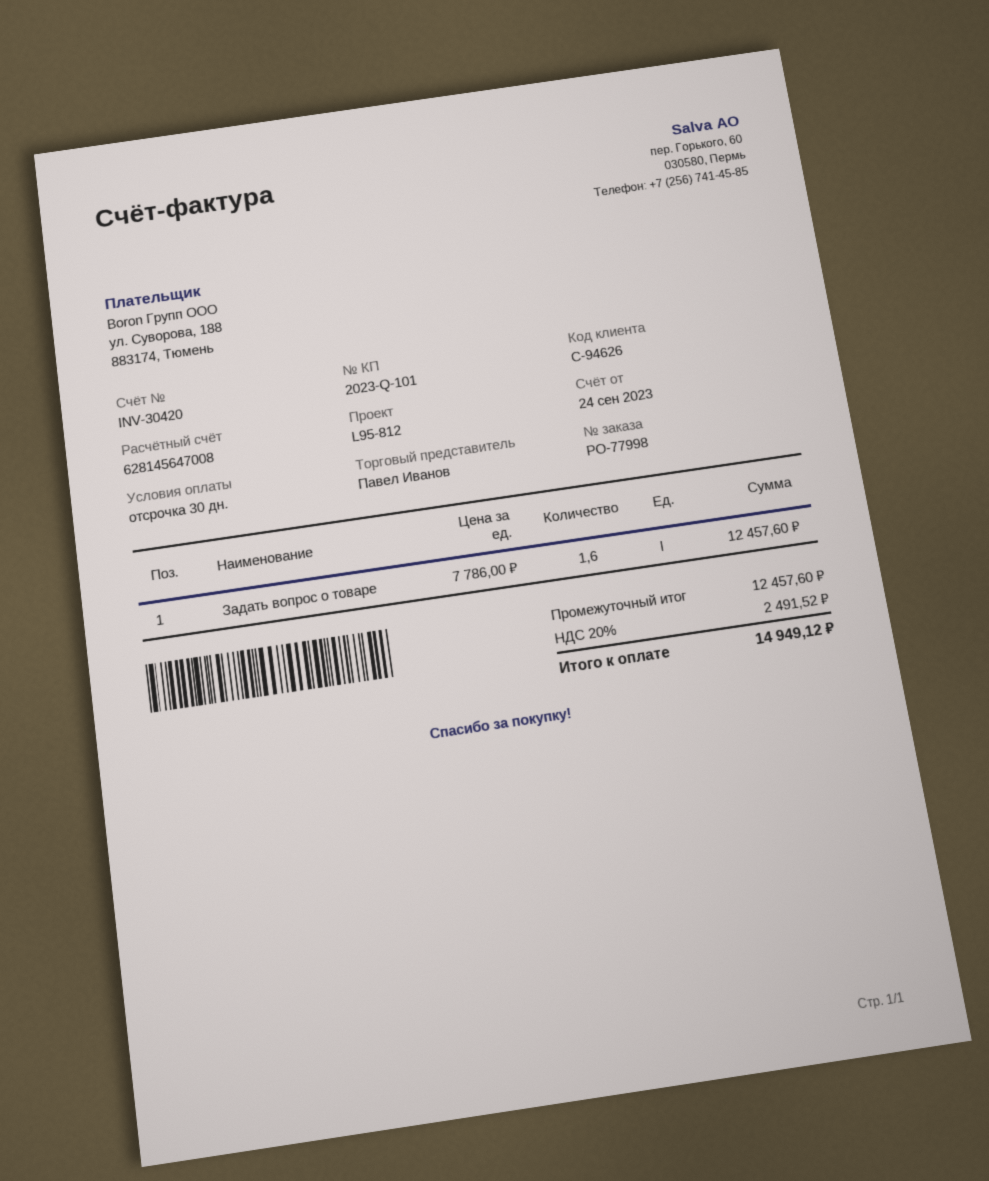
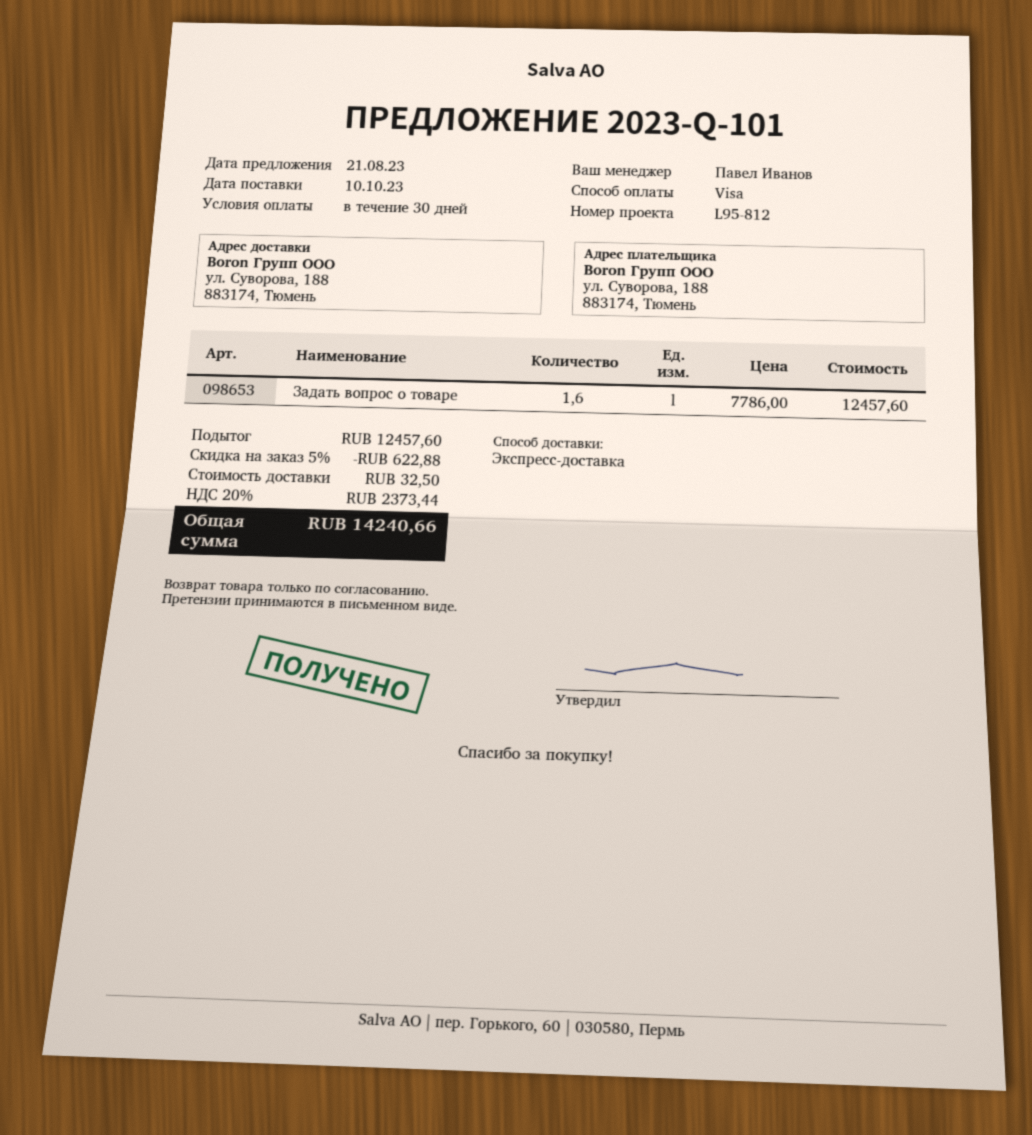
discount: none -> 5% = 622.88
shipping: none -> 32.50
tax: 20% = 2491.52 -> 20% = 2373.44
total: 14949.12 -> 14240.66

